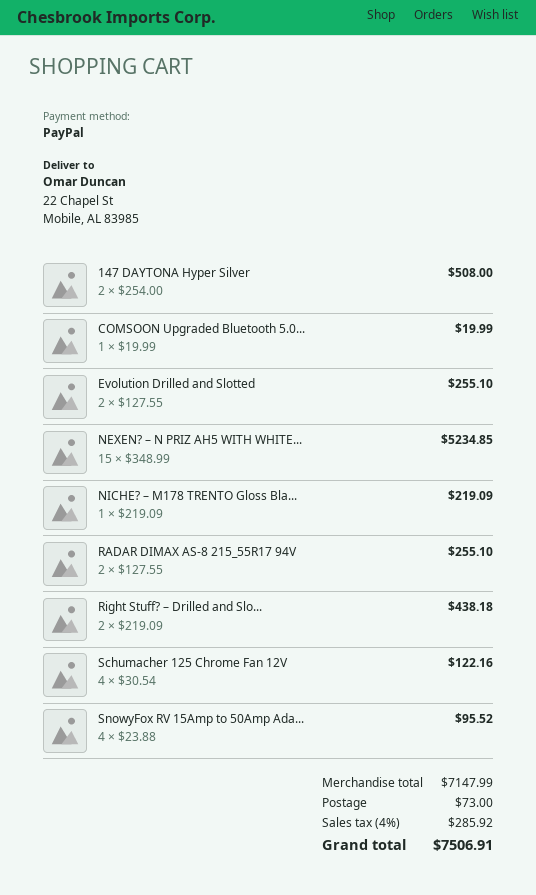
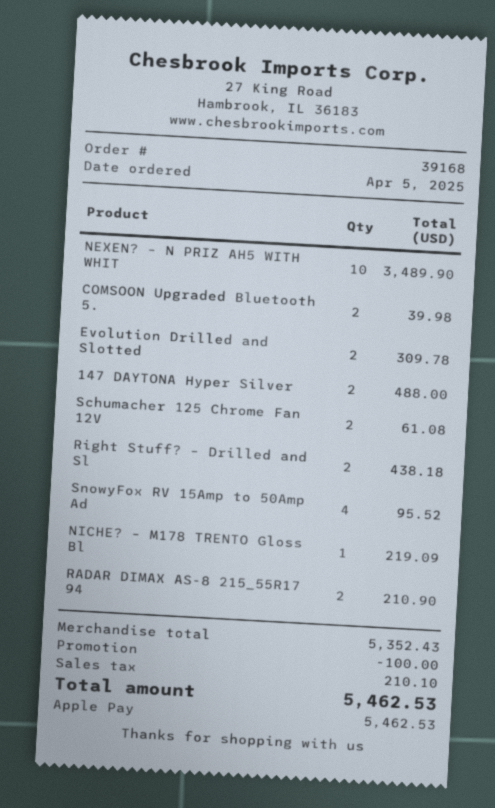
payment method: PayPal -> Apple Pay
147 DAYTONA Hyper Silver: 2 for 508.00 -> 2 for 488.00
COMSOON Upgraded Bluetooth 5.0...: 1 for 19.99 -> 2 for 39.98
Evolution Drilled and Slotted: 2 for 255.10 -> 2 for 309.78
NEXEN? – N PRIZ AH5 WITH WHITE...: 15 for 5234.85 -> 10 for 3489.90
RADAR DIMAX AS-8 215_55R17 94V: 2 for 255.10 -> 2 for 210.90
Schumacher 125 Chrome Fan 12V: 4 for 122.16 -> 2 for 61.08
subtotal: 7147.99 -> 5352.43
discount: none -> 100.00
shipping: 73.00 -> none
tax: 285.92 -> 210.10
total: 7506.91 -> 5462.53

